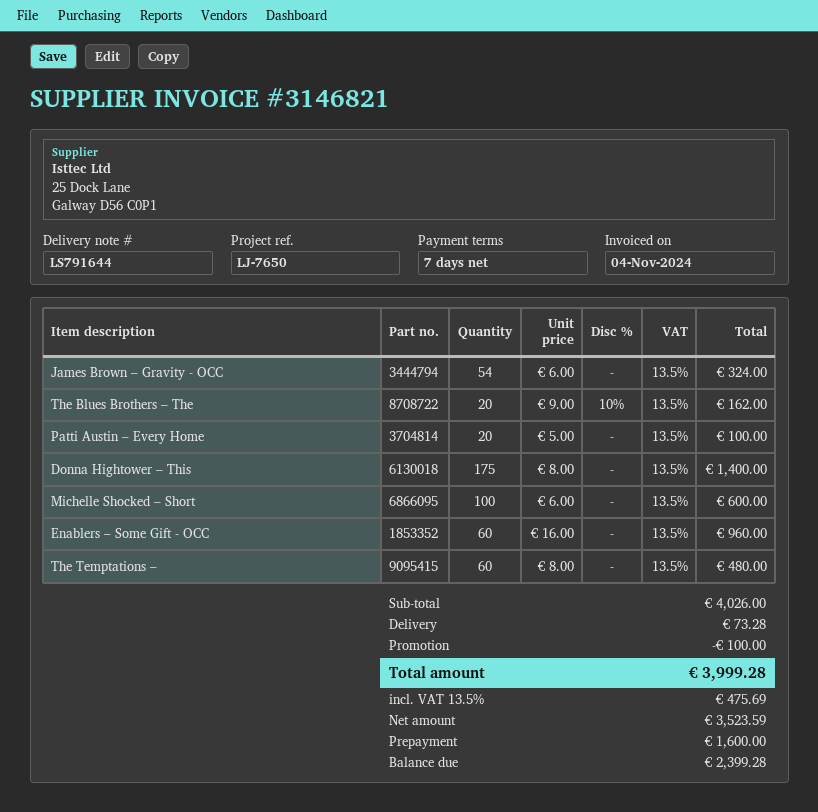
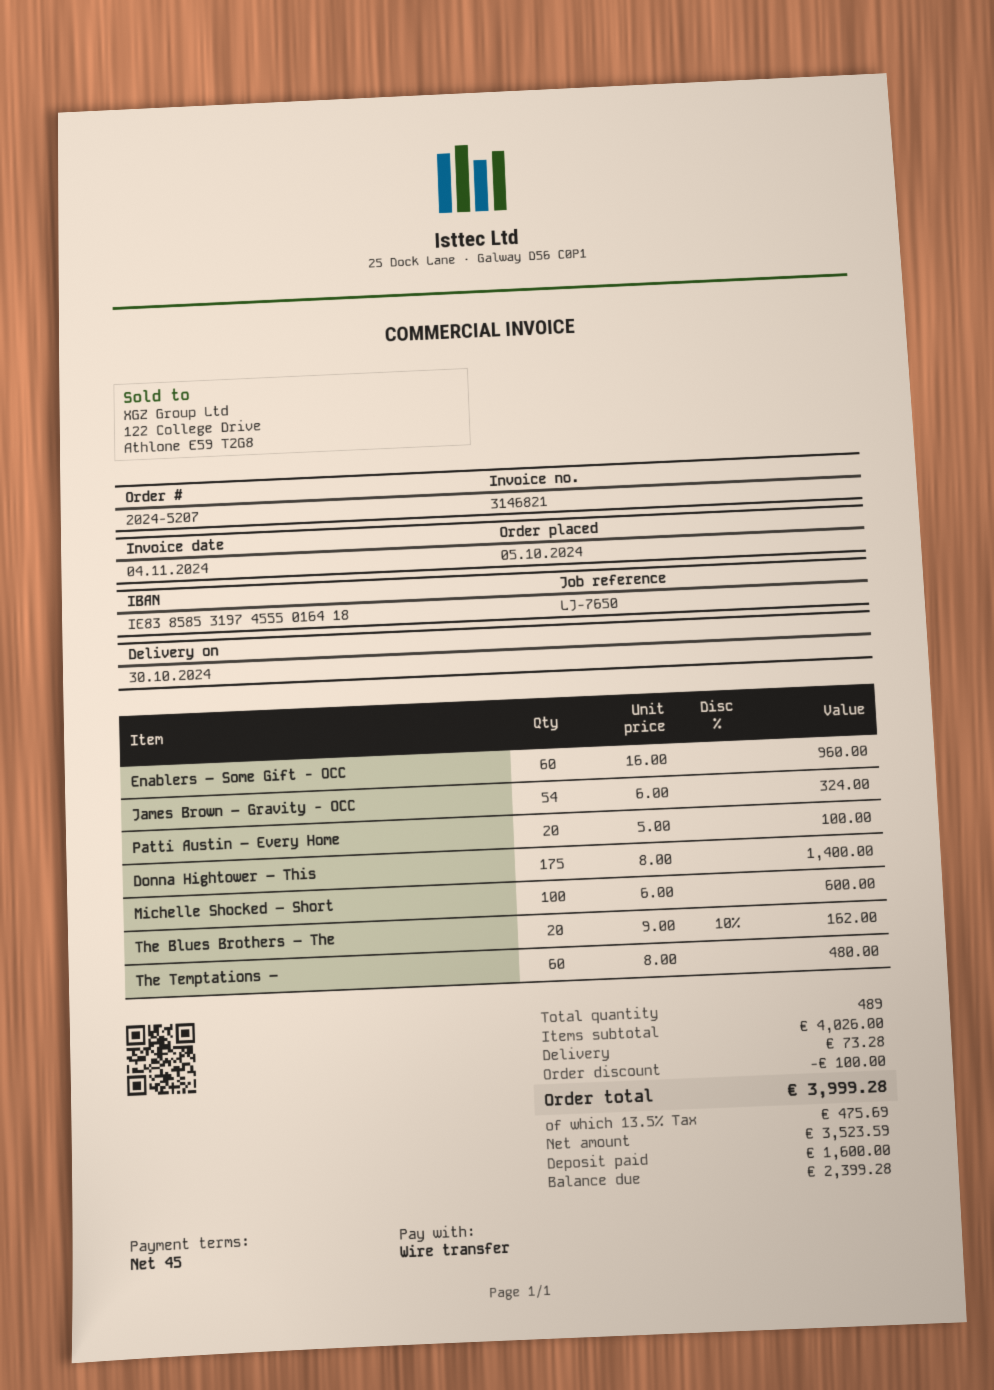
payment terms: 7 days -> 45 days

